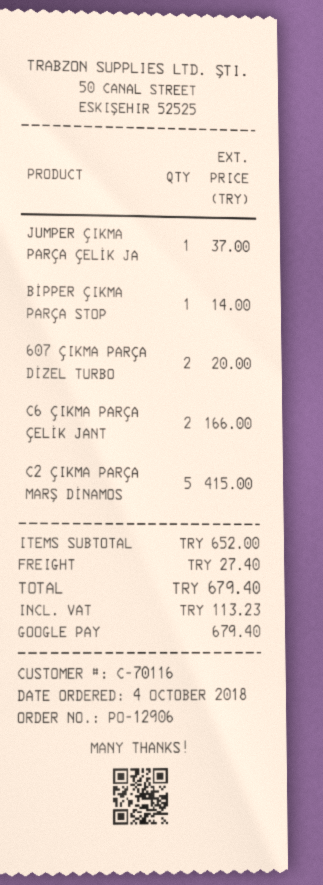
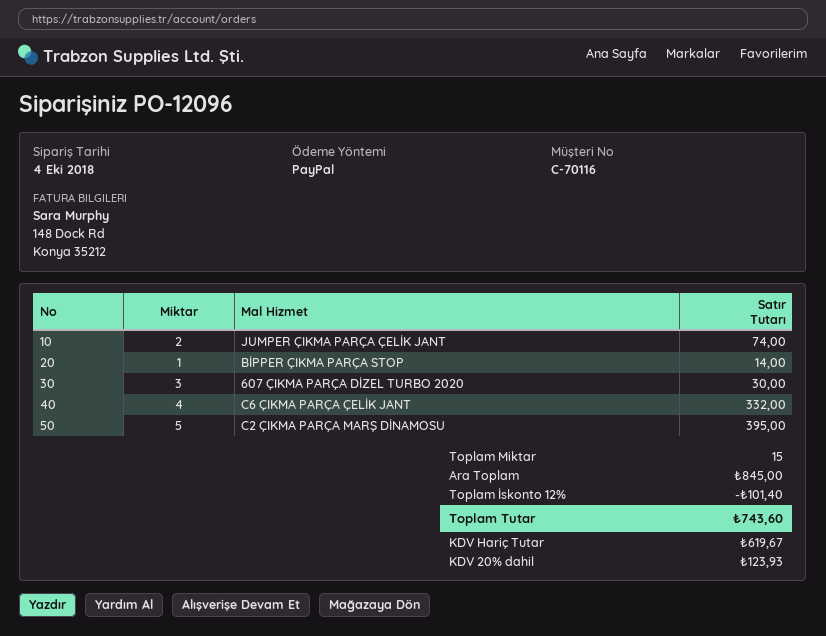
order number: PO-12906 -> PO-12096
payment method: Google Pay -> PayPal
JUMPER ÇIKMA PARÇA ÇELİK JA: 1 for 37.00 -> 2 for 74.00
607 ÇIKMA PARÇA DİZEL TURBO: 2 for 20.00 -> 3 for 30.00
C6 ÇIKMA PARÇA ÇELİK JANT: 2 for 166.00 -> 4 for 332.00
C2 ÇIKMA PARÇA MARŞ DİNAMOS: 5 for 415.00 -> 5 for 395.00
subtotal: 652.00 -> 845.00
discount: none -> 12% = 101.40
shipping: 27.40 -> none
tax: 113.23 -> 123.93
total: 679.40 -> 743.60

